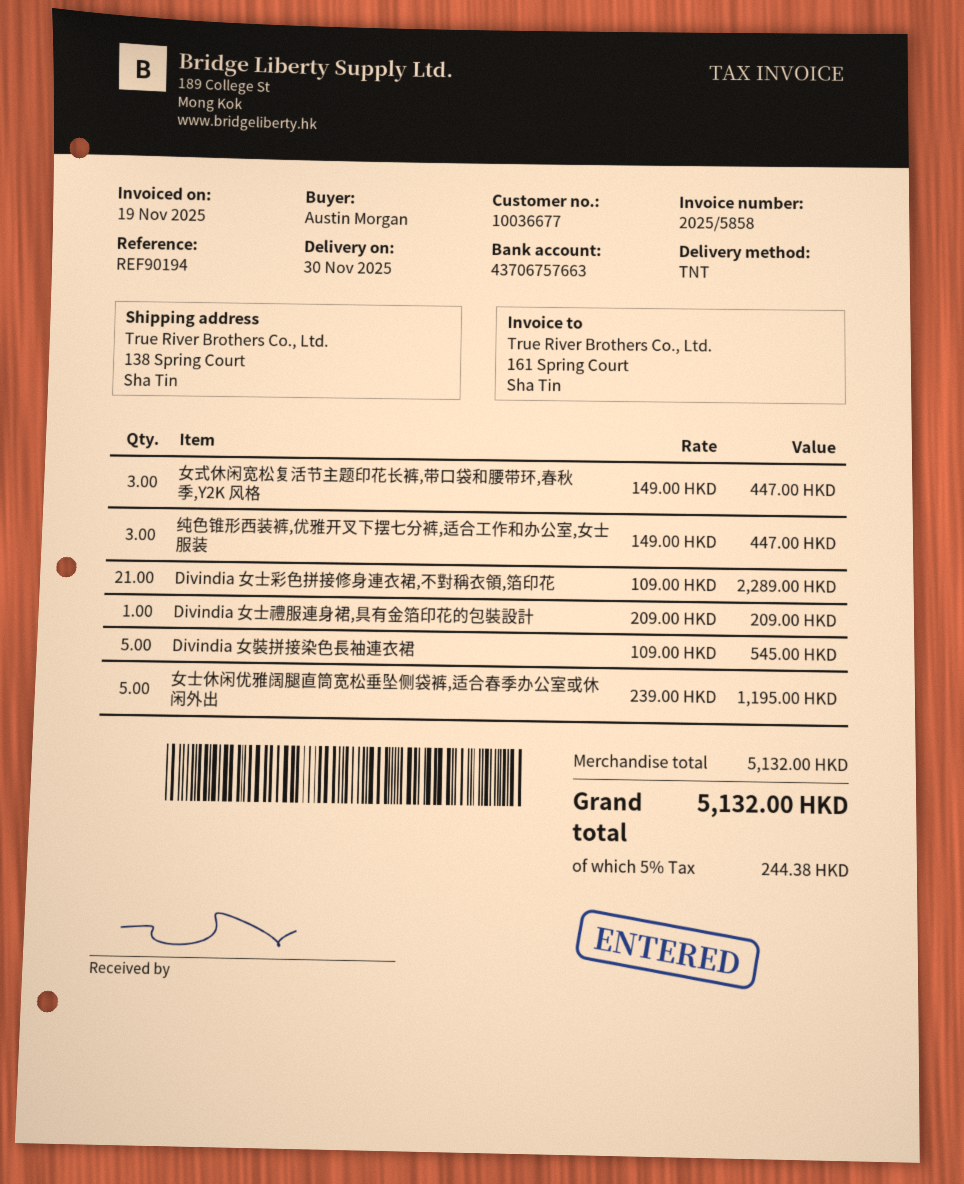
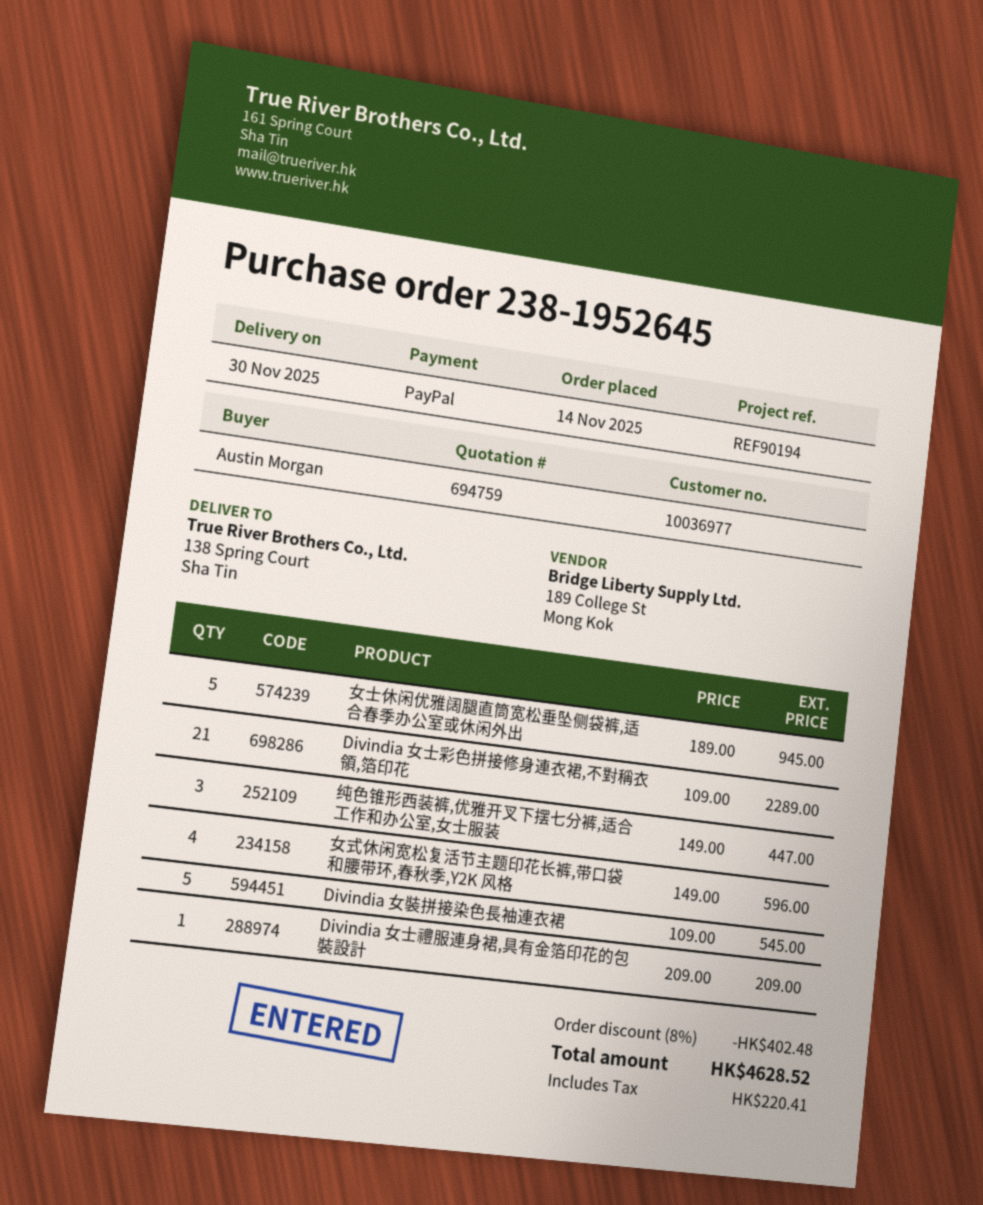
customer number: 10036677 -> 10036977
女式休闲宽松复活节主题印花长裤,带口袋和腰带环,春秋季,Y2K 风格: 3 x 149.00 = 447.00 -> 4 x 149.00 = 596.00
女士休闲优雅阔腿直筒宽松垂坠侧袋裤,适合春季办公室或休闲外出: 5 x 239.00 = 1195.00 -> 5 x 189.00 = 945.00
discount: none -> 8% = 402.48
tax: 244.38 -> 220.41
total: 5132.00 -> 4628.52

